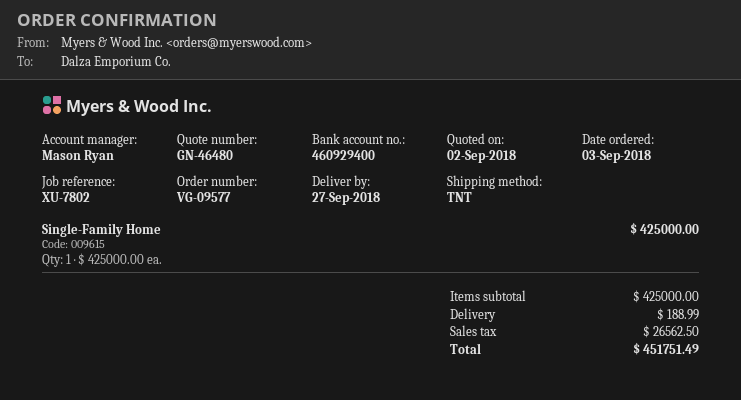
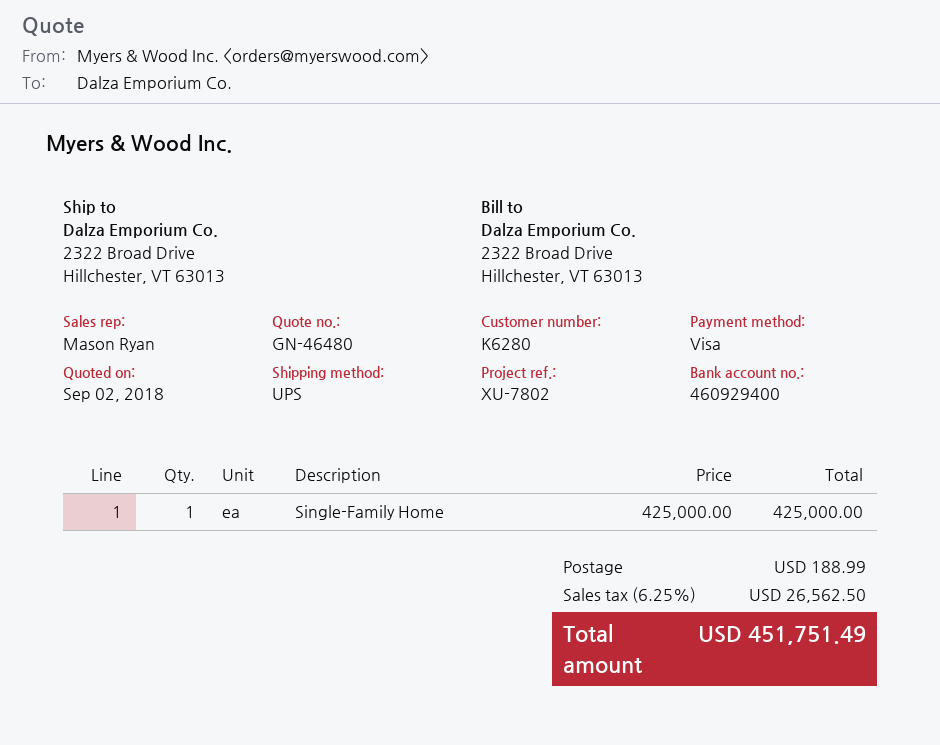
shipping method: TNT -> UPS

